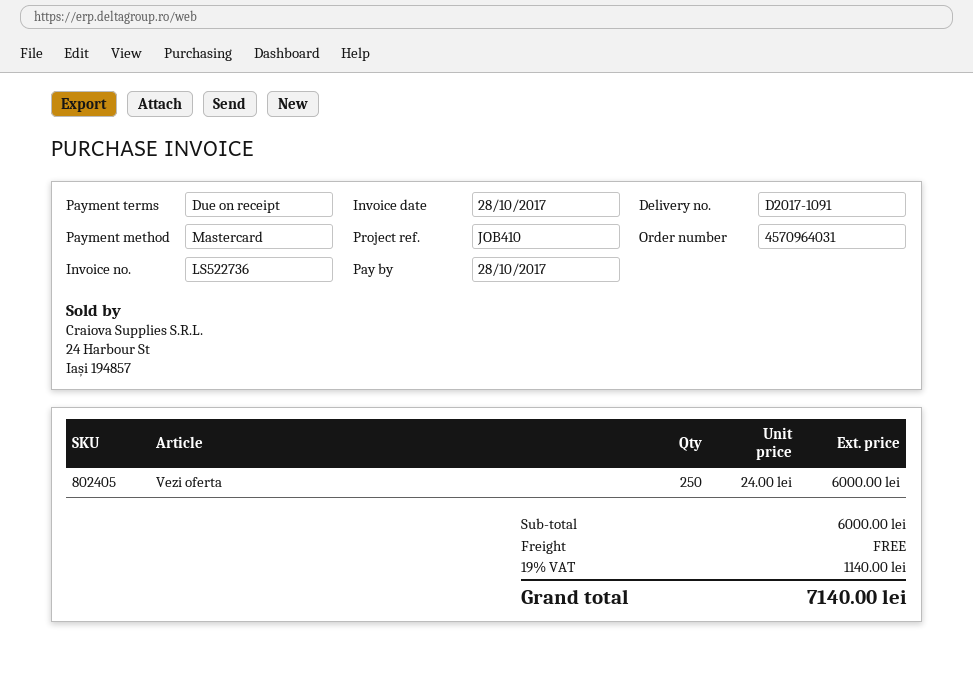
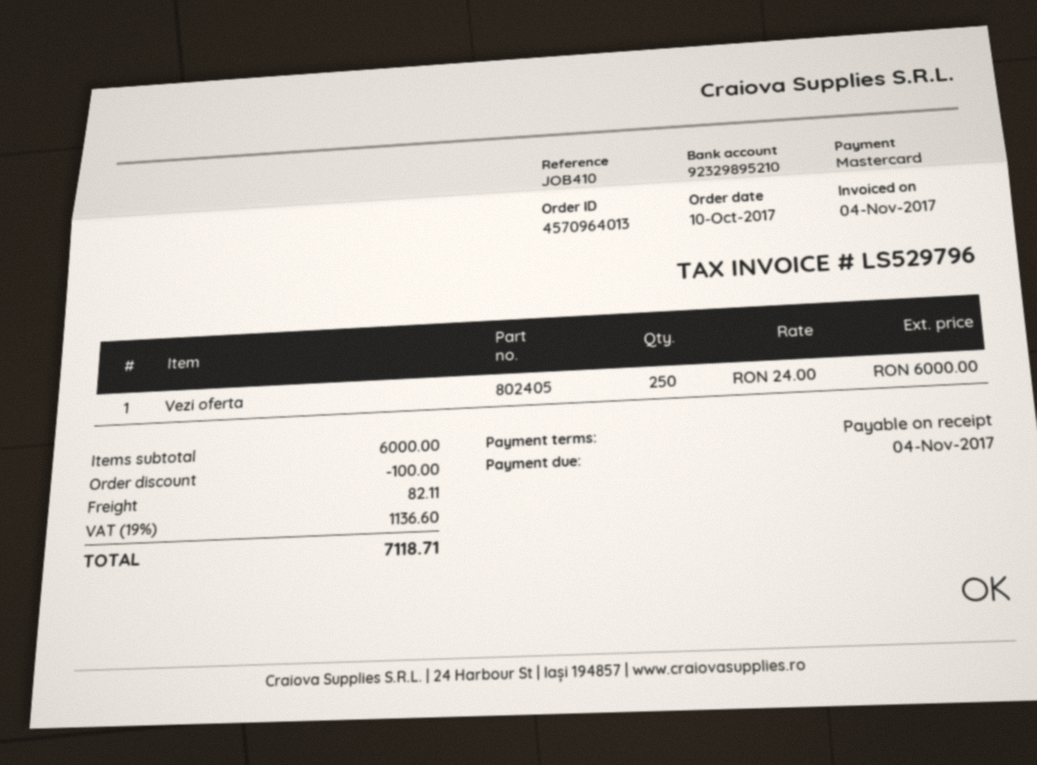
order number: 4570964031 -> 4570964013
invoice number: LS522736 -> LS529796
invoice date: 2017-10-28 -> 2017-11-04
due date: 2017-10-28 -> 2017-11-04
discount: none -> 100.00
shipping: 0.00 -> 82.11
tax: 19% = 1140.00 -> 19% = 1136.60
total: 7140.00 -> 7118.71

